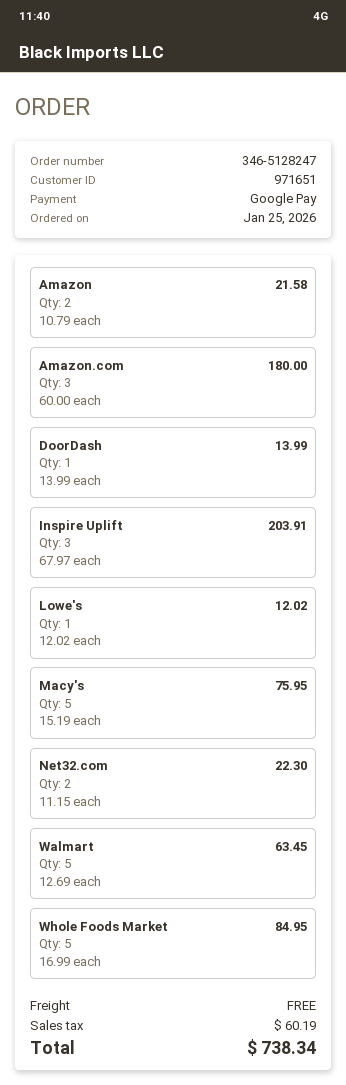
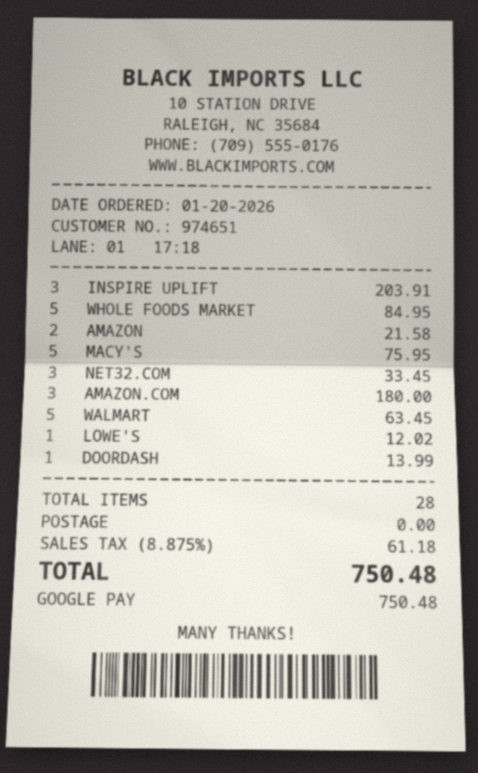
order date: 2026-01-25 -> 2026-01-20
customer number: 971651 -> 974651
Net32.com: 2 for 22.30 -> 3 for 33.45
tax: 60.19 -> 61.18
total: 738.34 -> 750.48

